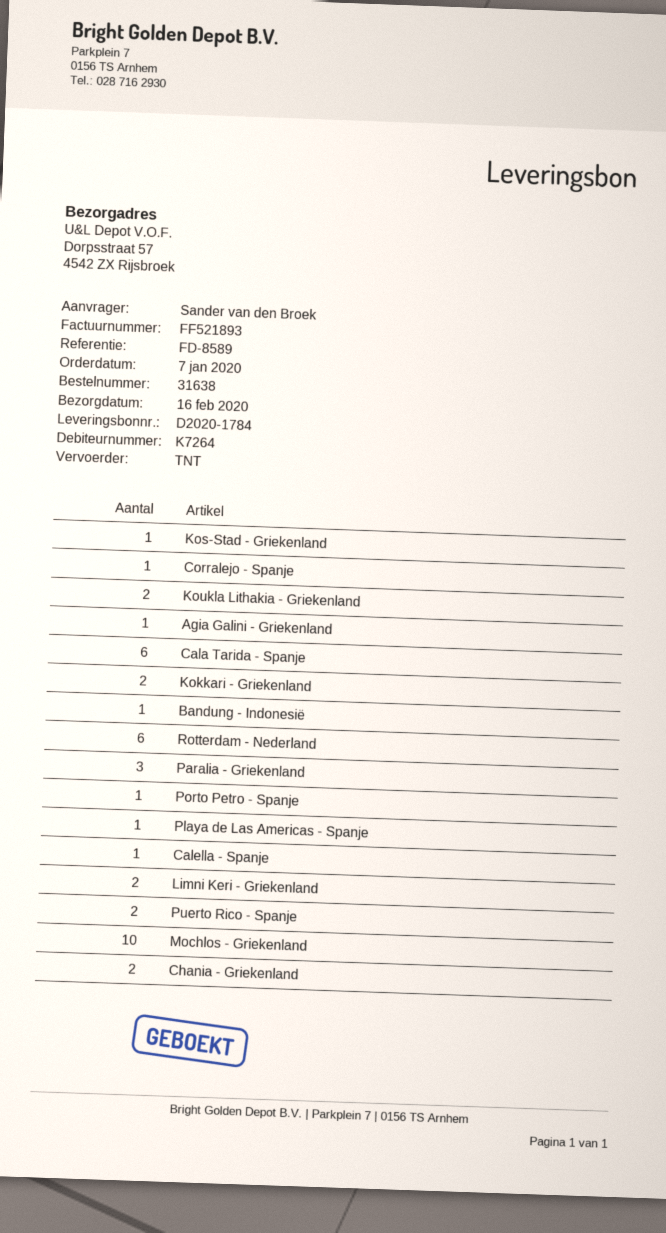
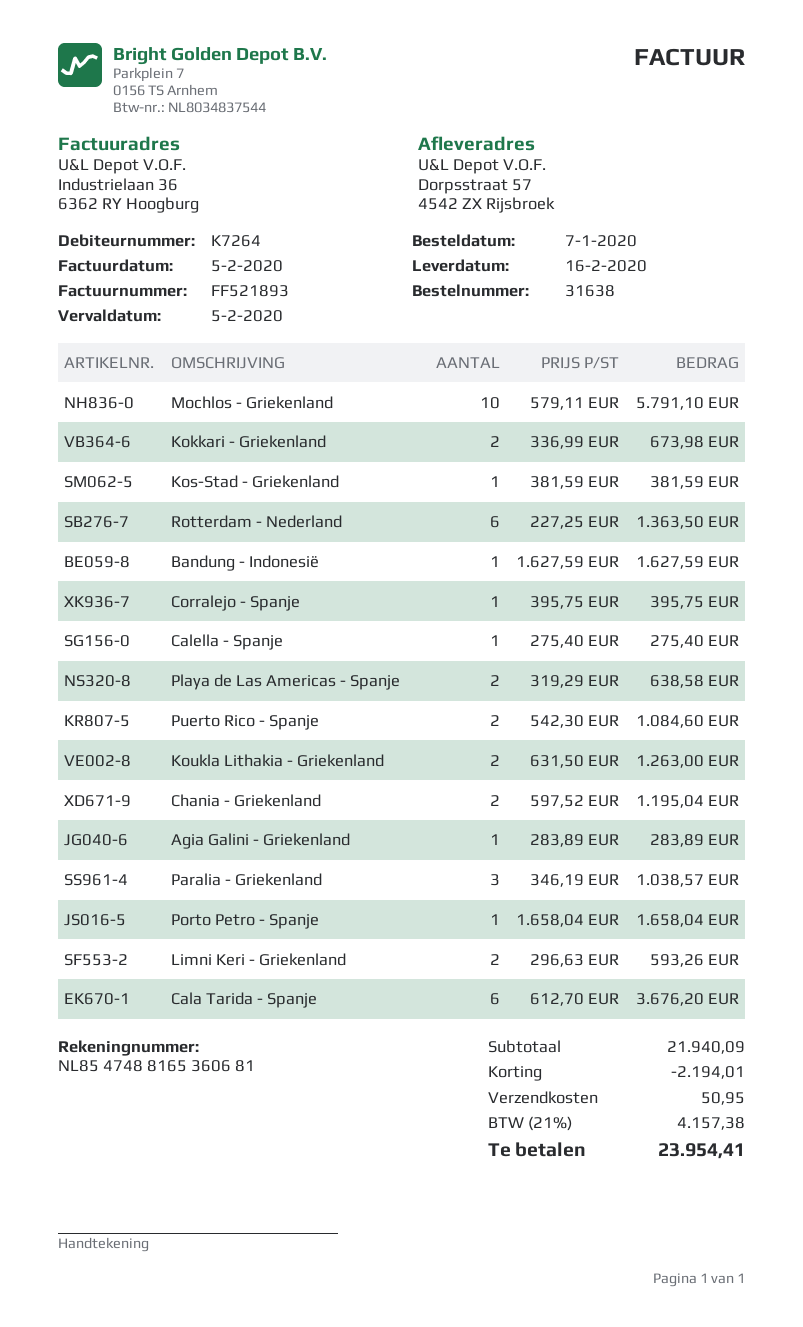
Playa de Las Americas - Spanje: 1 -> 2

